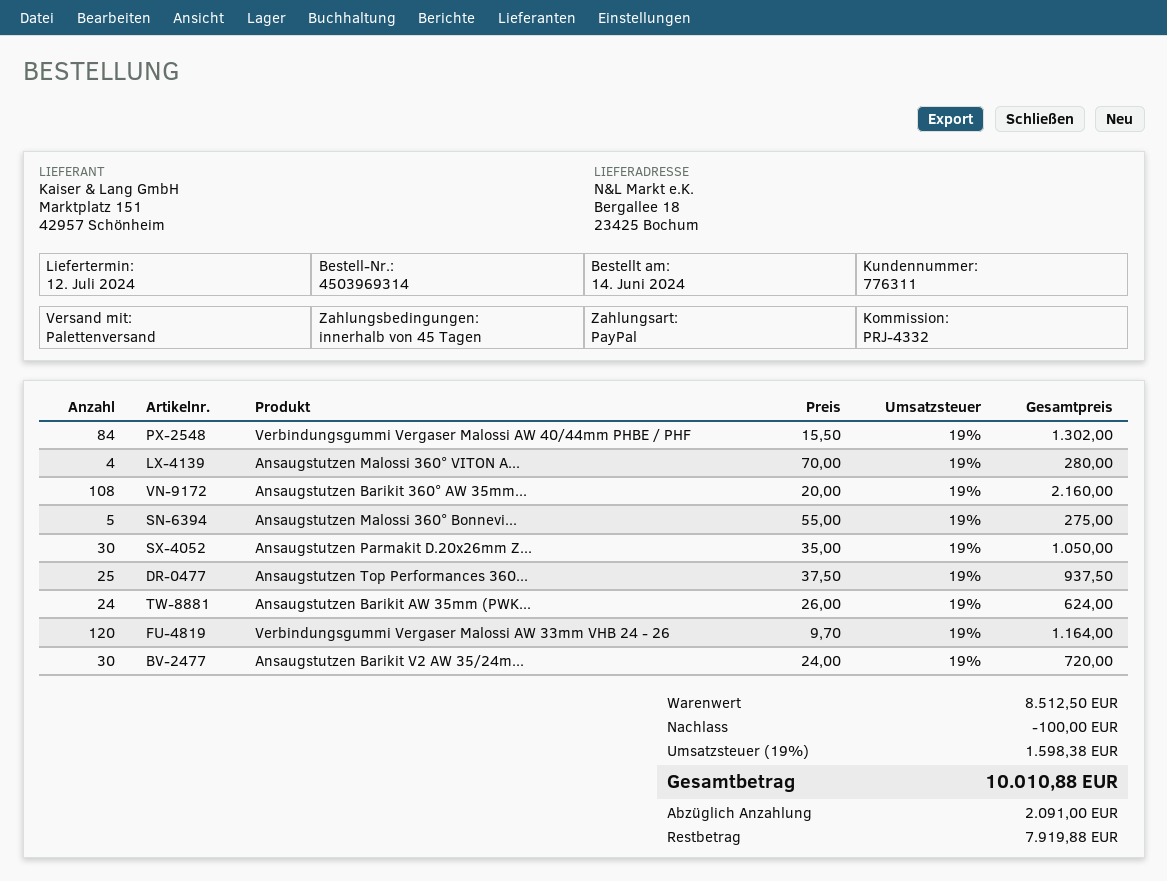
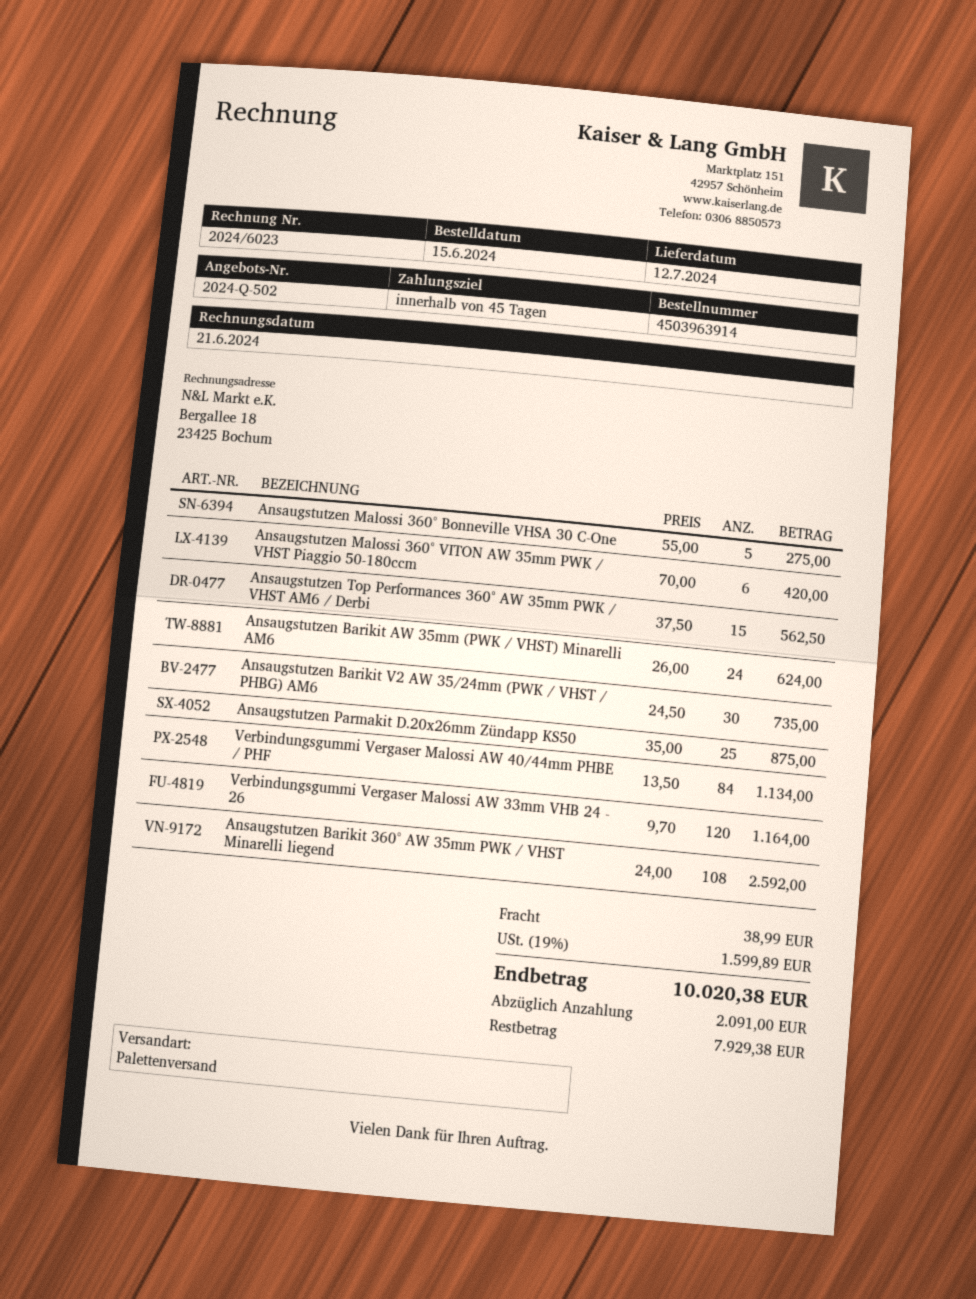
order number: 4503969314 -> 4503963914
order date: 2024-06-14 -> 2024-06-15
Verbindungsgummi Vergaser Malossi AW 40/44mm PHBE / PHF: 84 x 15.50 = 1302.00 -> 84 x 13.50 = 1134.00
Ansaugstutzen Malossi 360° VITON A...: 4 x 70.00 = 280.00 -> 6 x 70.00 = 420.00
Ansaugstutzen Barikit 360° AW 35mm...: 108 x 20.00 = 2160.00 -> 108 x 24.00 = 2592.00
Ansaugstutzen Parmakit D.20x26mm Z...: 30 x 35.00 = 1050.00 -> 25 x 35.00 = 875.00
Ansaugstutzen Top Performances 360...: 25 x 37.50 = 937.50 -> 15 x 37.50 = 562.50
Ansaugstutzen Barikit V2 AW 35/24m...: 30 x 24.00 = 720.00 -> 30 x 24.50 = 735.00
discount: 100.00 -> none
shipping: none -> 38.99
tax: 19% = 1598.38 -> 19% = 1599.89
total: 10010.88 -> 10020.38
balance: 7919.88 -> 7929.38

